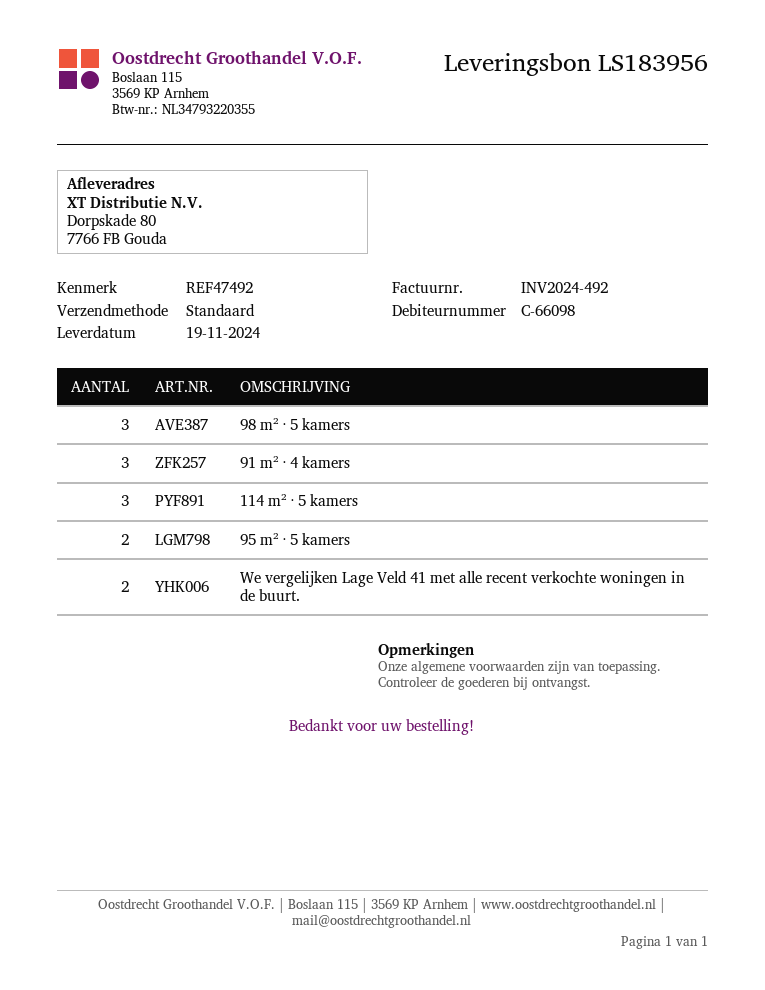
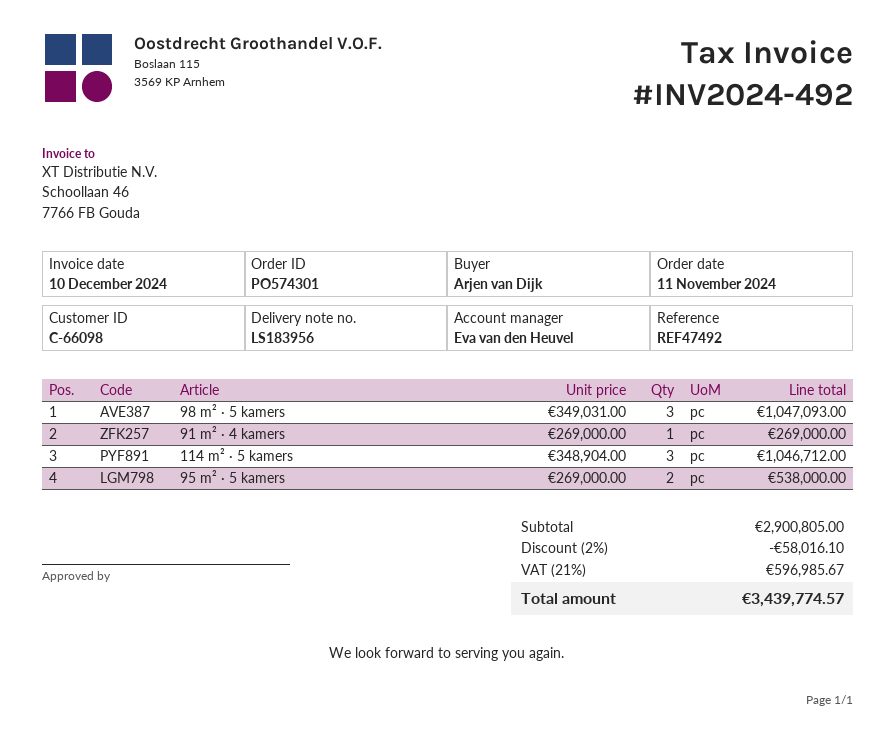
91 m² · 4 kamers: 3 -> 1
We vergelijken Lage Veld 41 met alle recent verkochte woningen in de buurt.: 2 -> none

